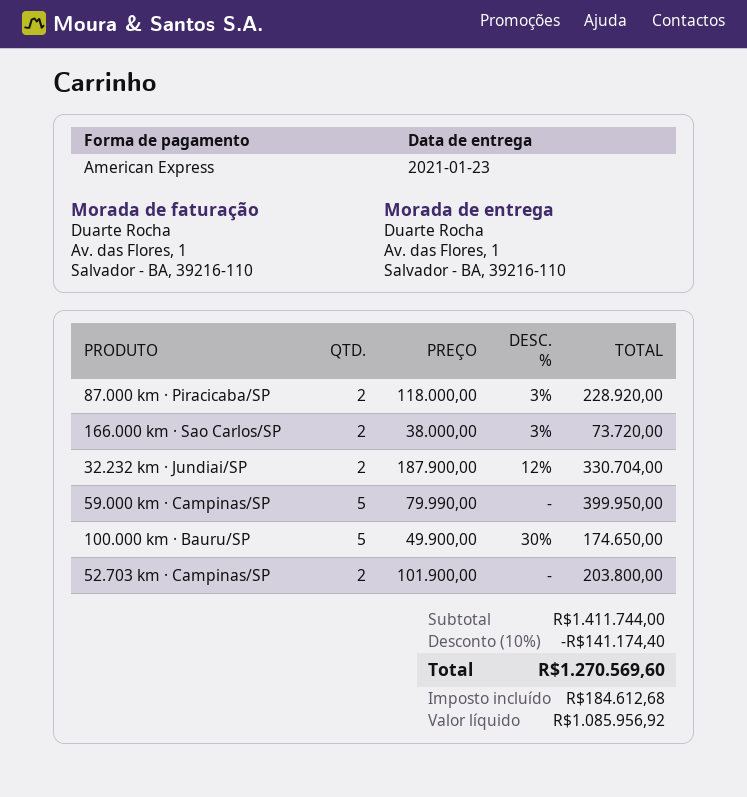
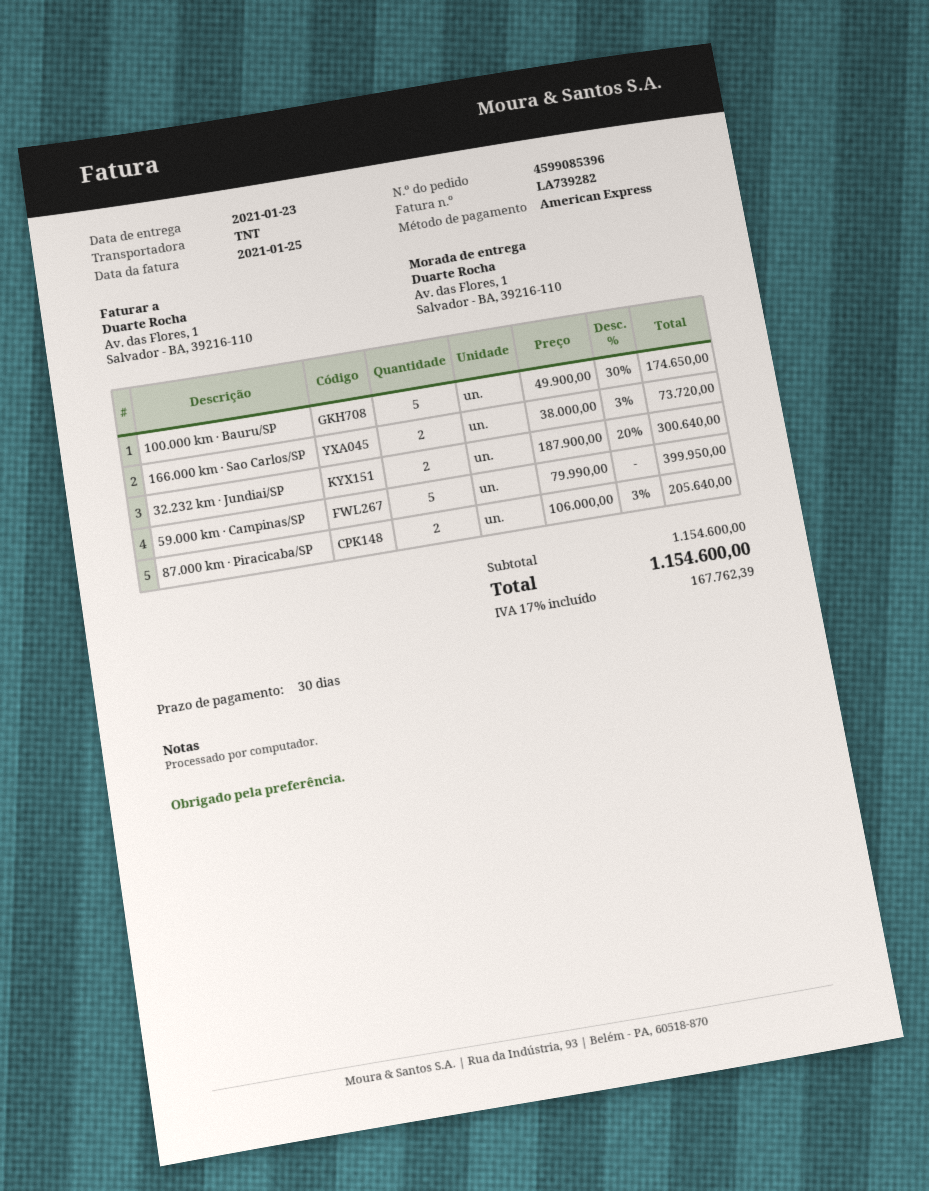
87.000 km · Piracicaba/SP: 2 x 118000.00 - 3% = 228920.00 -> 2 x 106000.00 - 3% = 205640.00
32.232 km · Jundiai/SP: 2 x 187900.00 - 12% = 330704.00 -> 2 x 187900.00 - 20% = 300640.00
52.703 km · Campinas/SP: 2 x 101900.00 = 203800.00 -> none
subtotal: 1411744.00 -> 1154600.00
discount: 10% = 141174.40 -> none
tax: 184612.68 -> 167762.39
total: 1270569.60 -> 1154600.00

